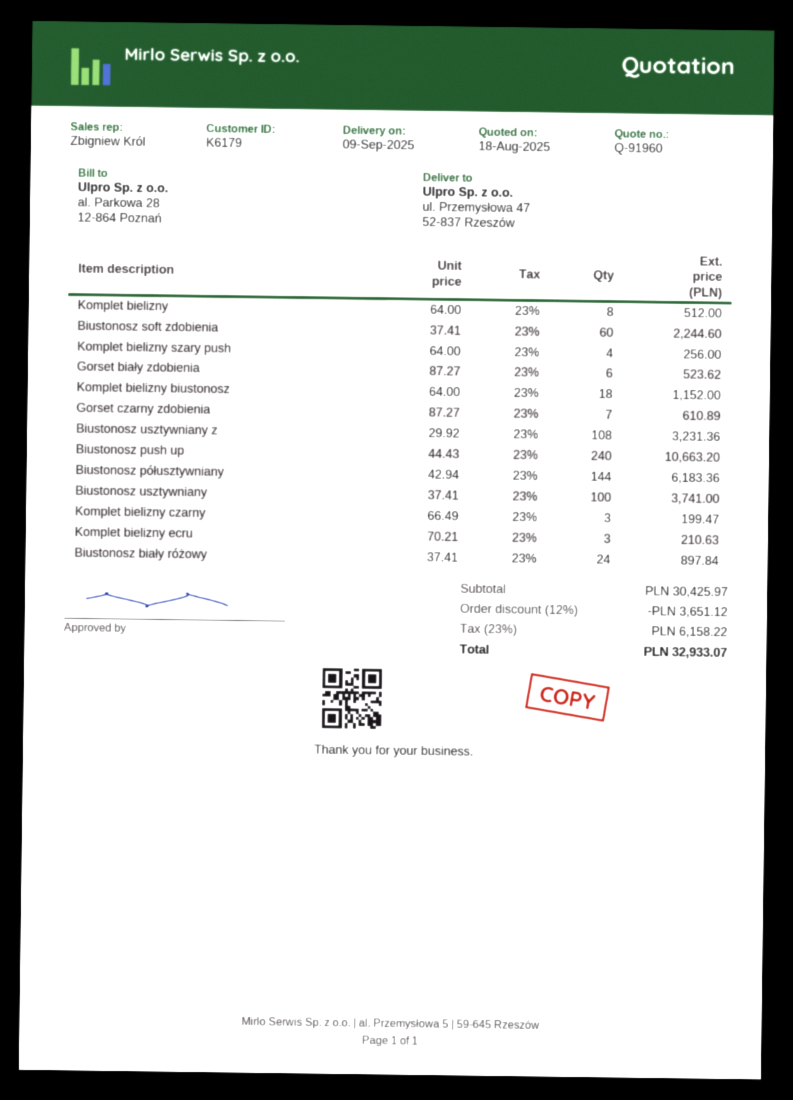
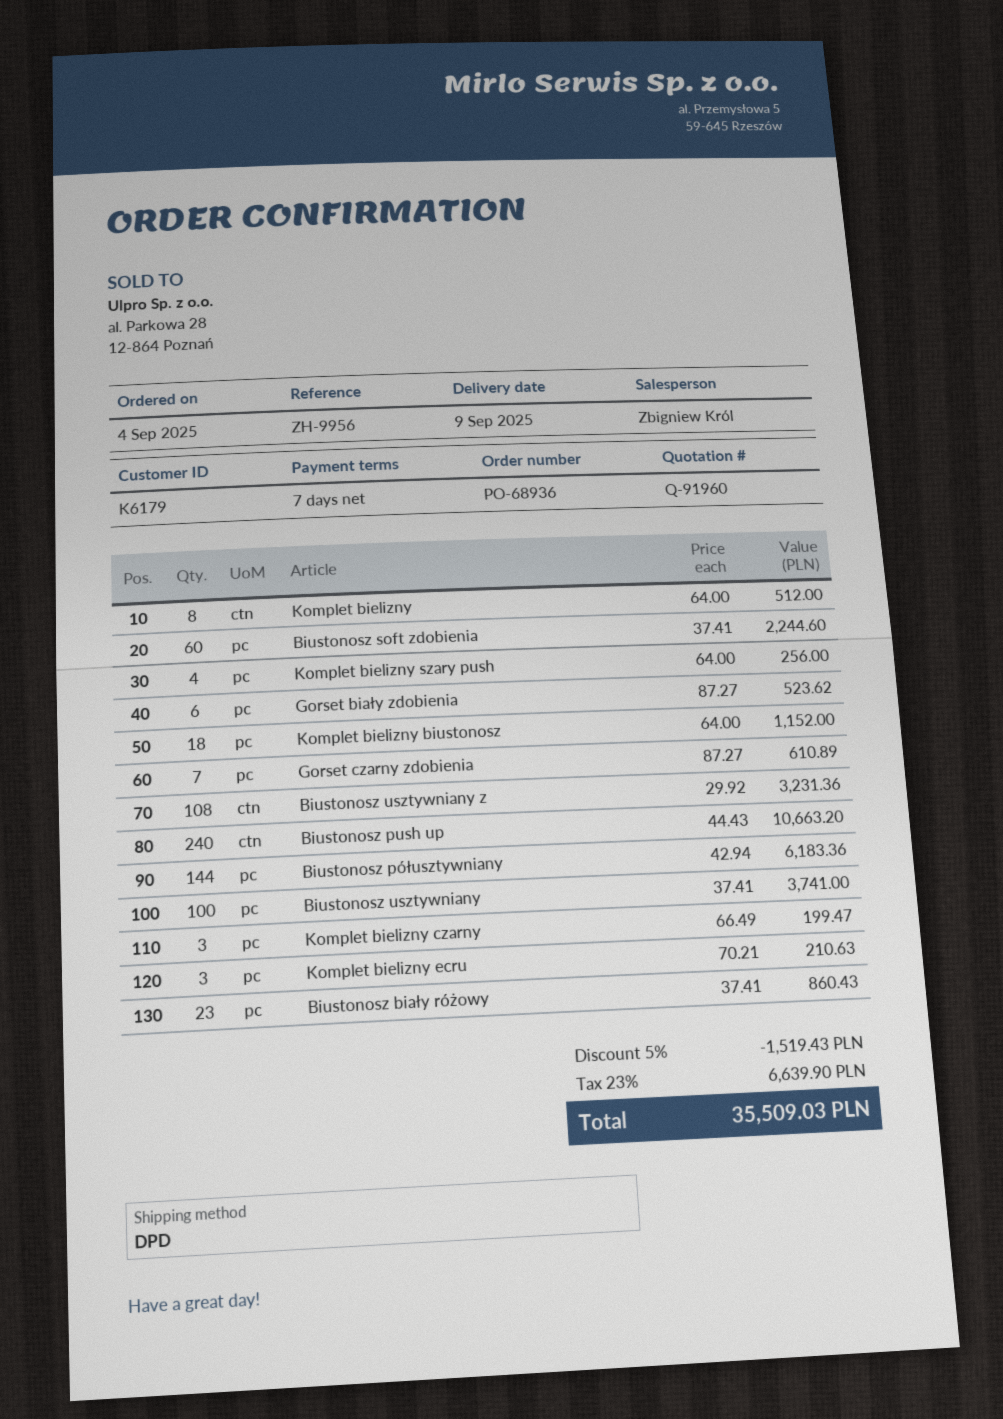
Biustonosz biały różowy: 24 x 37.41 = 897.84 -> 23 x 37.41 = 860.43
discount: 12% = 3651.12 -> 5% = 1519.43
tax: 23% = 6158.22 -> 23% = 6639.90
total: 32933.07 -> 35509.03

